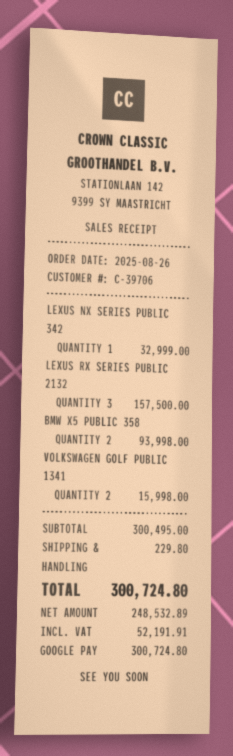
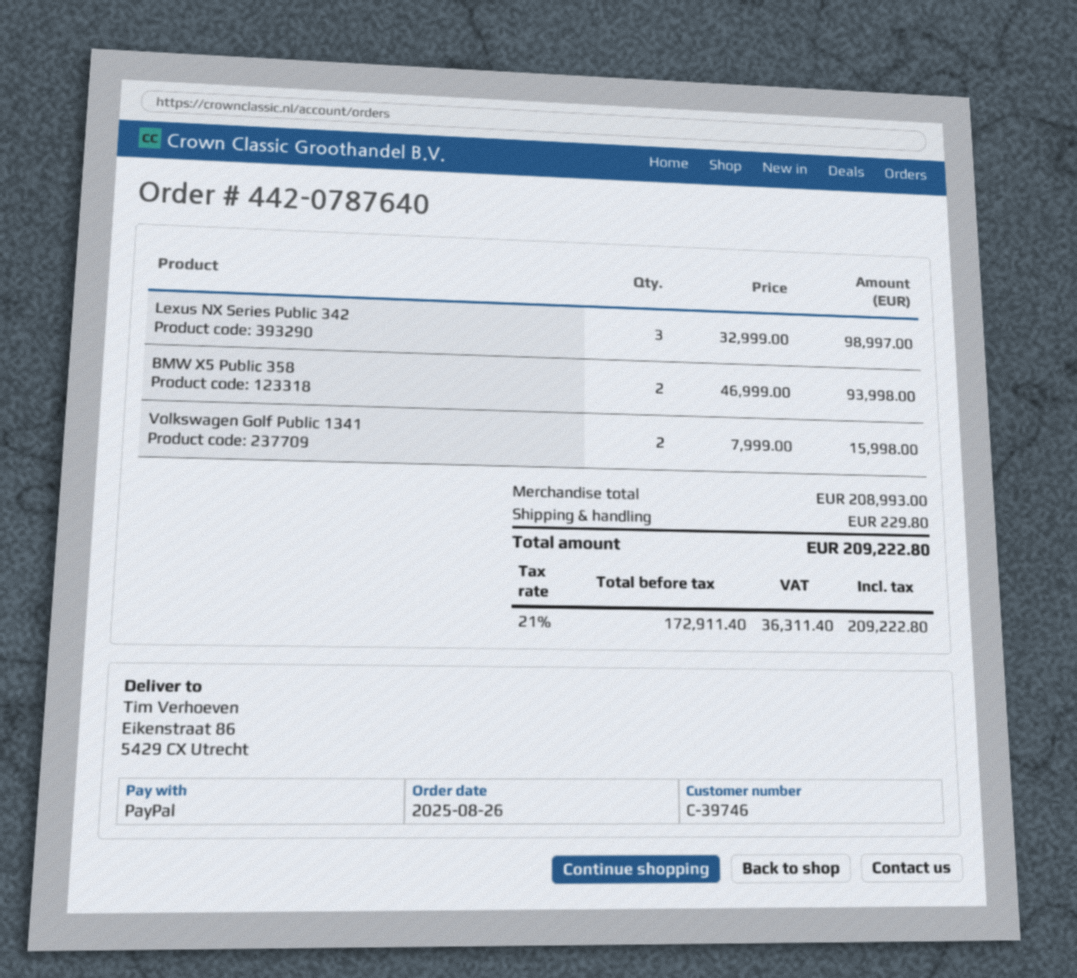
customer number: C-39706 -> C-39746
payment method: Google Pay -> PayPal
LEXUS NX SERIES PUBLIC 342: 1 for 32999.00 -> 3 for 98997.00
LEXUS RX SERIES PUBLIC 2132: 3 for 157500.00 -> none
subtotal: 300495.00 -> 208993.00
net: 248532.89 -> 172911.40
tax: 52191.91 -> 36311.40
total: 300724.80 -> 209222.80

